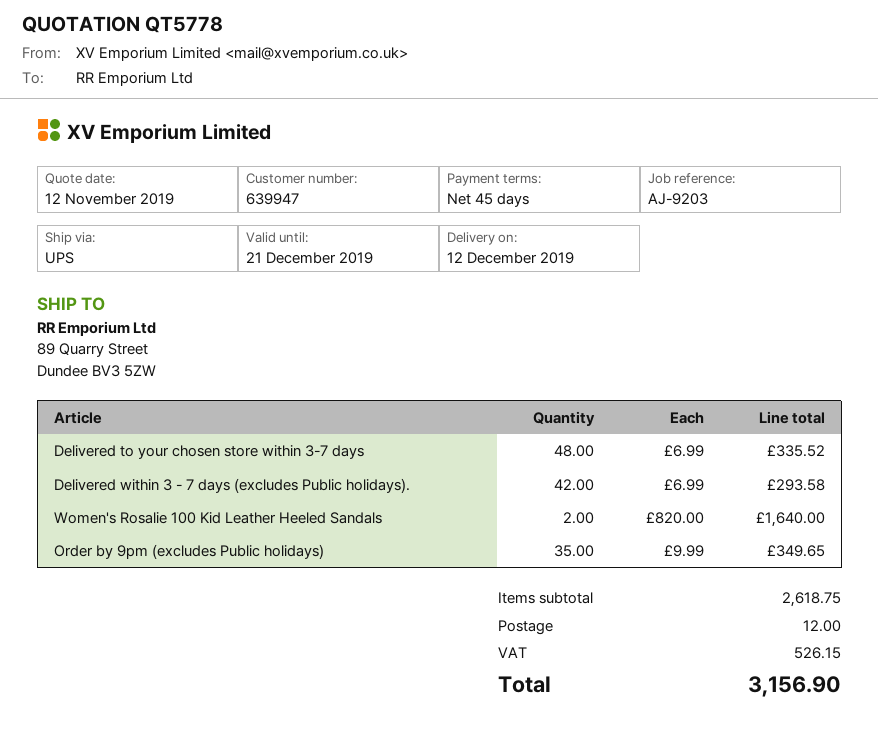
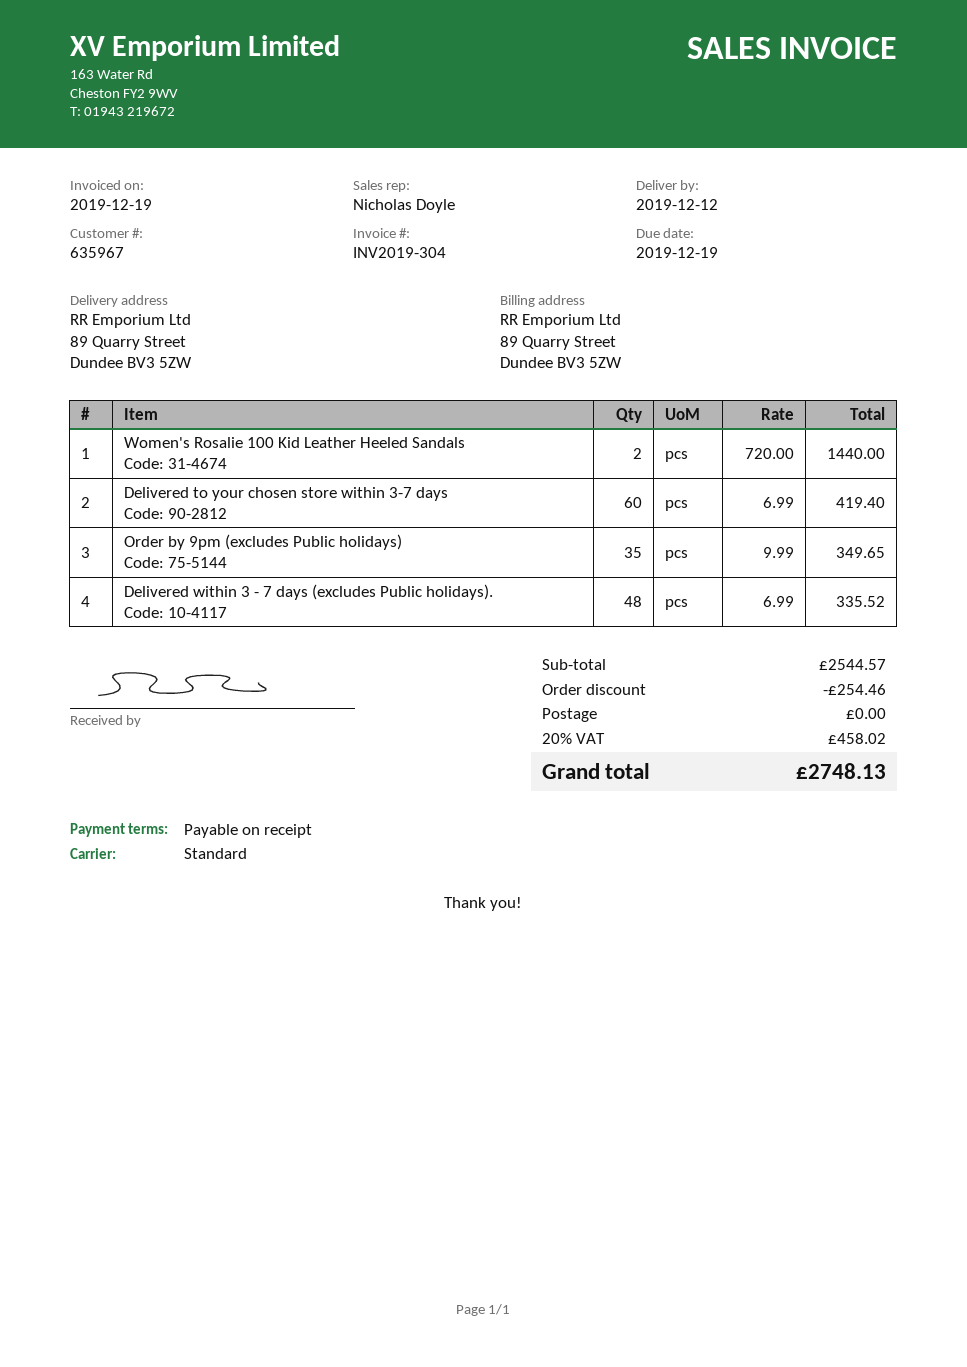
payment terms: 45 days -> on receipt
customer number: 639947 -> 635967
shipping method: UPS -> standard
Delivered to your chosen store within 3-7 days: 48 x 6.99 = 335.52 -> 60 x 6.99 = 419.40
Delivered within 3 - 7 days (excludes Public holidays).: 42 x 6.99 = 293.58 -> 48 x 6.99 = 335.52
Women's Rosalie 100 Kid Leather Heeled Sandals: 2 x 820.00 = 1640.00 -> 2 x 720.00 = 1440.00
subtotal: 2618.75 -> 2544.57
discount: none -> 254.46
shipping: 12.00 -> 0.00
tax: 526.15 -> 458.02
total: 3156.90 -> 2748.13

